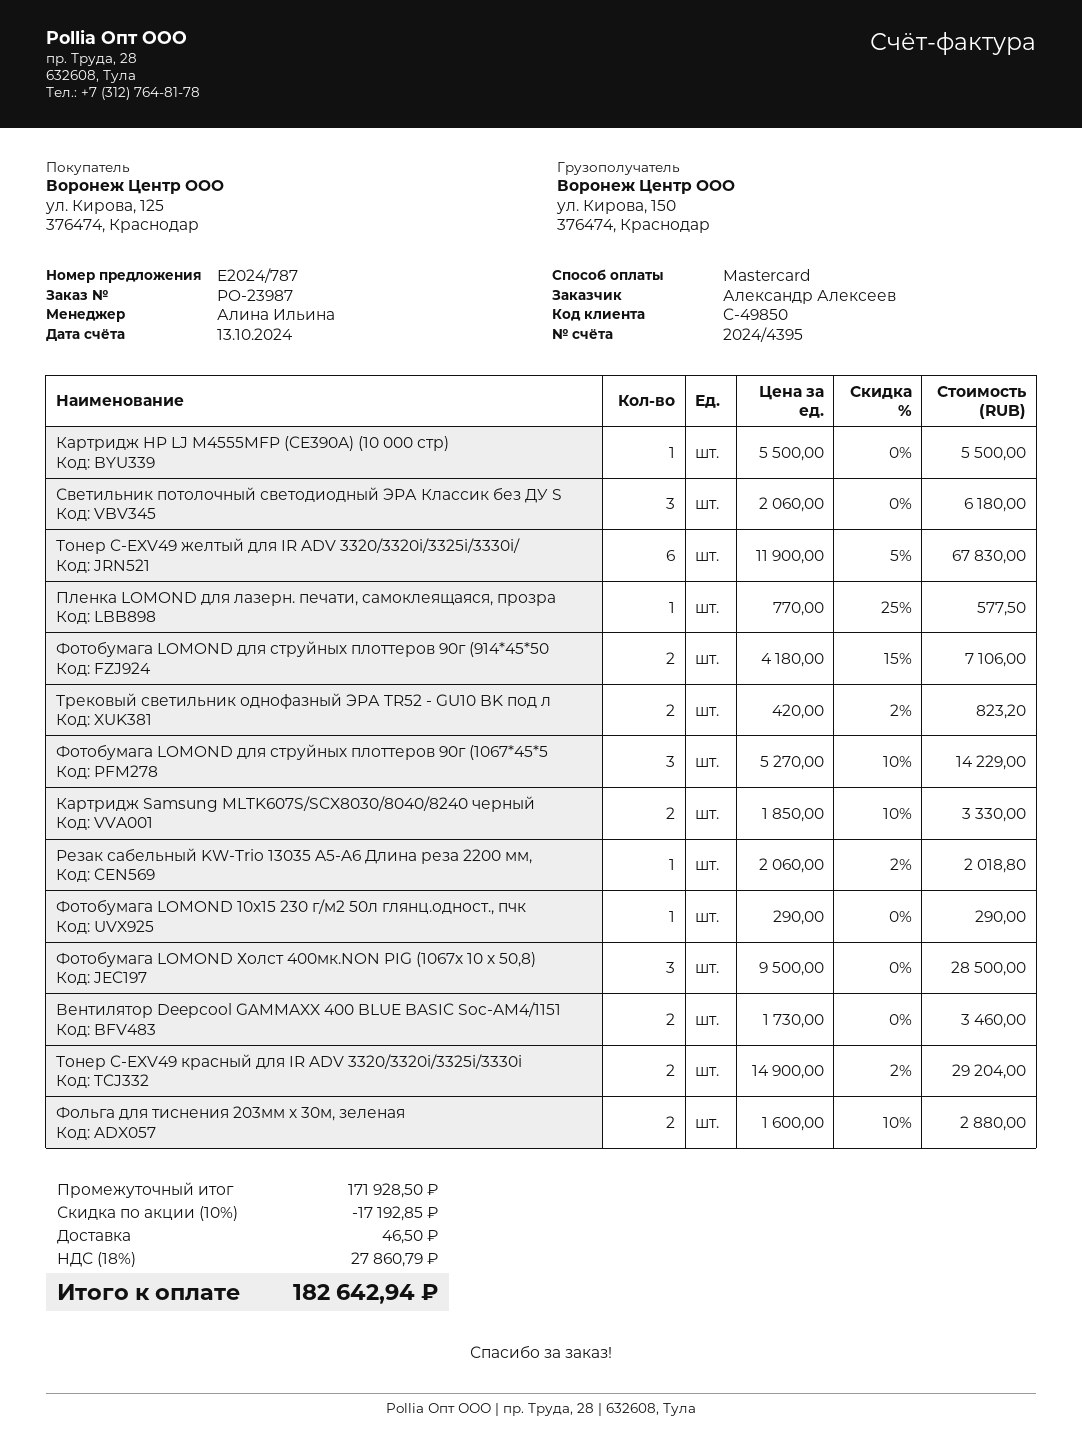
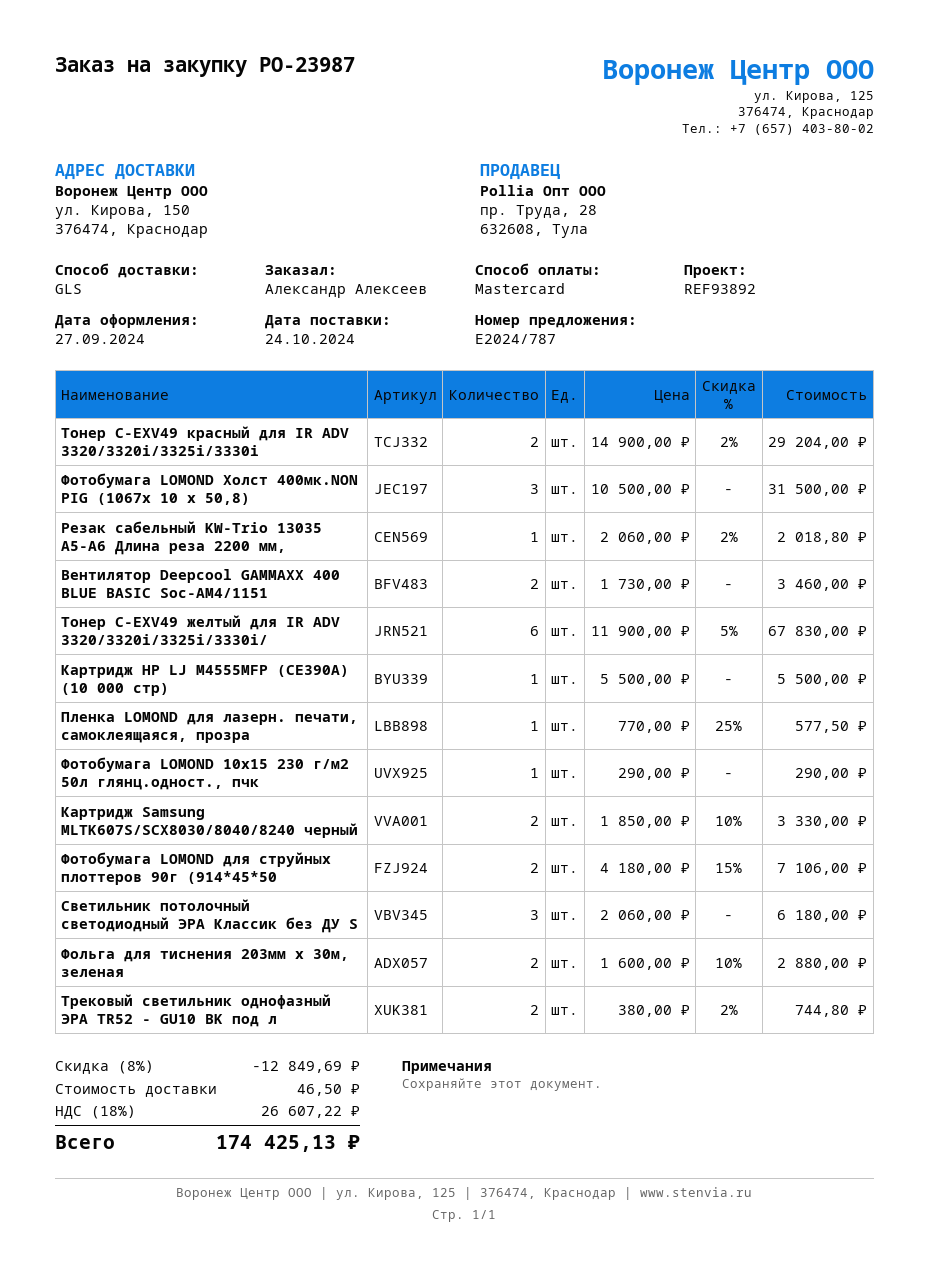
Трековый светильник однофазный ЭРА TR52 - GU10 BK под л: 2 x 420.00 - 2% = 823.20 -> 2 x 380.00 - 2% = 744.80
Фотобумага LOMOND для струйных плоттеров 90г (1067*45*5: 3 x 5270.00 - 10% = 14229.00 -> none
Фотобумага LOMOND Холст 400мк.NON PIG (1067x 10 x 50,8): 3 x 9500.00 = 28500.00 -> 3 x 10500.00 = 31500.00
discount: 10% = 17192.85 -> 8% = 12849.69
tax: 18% = 27860.79 -> 18% = 26607.22
total: 182642.94 -> 174425.13

